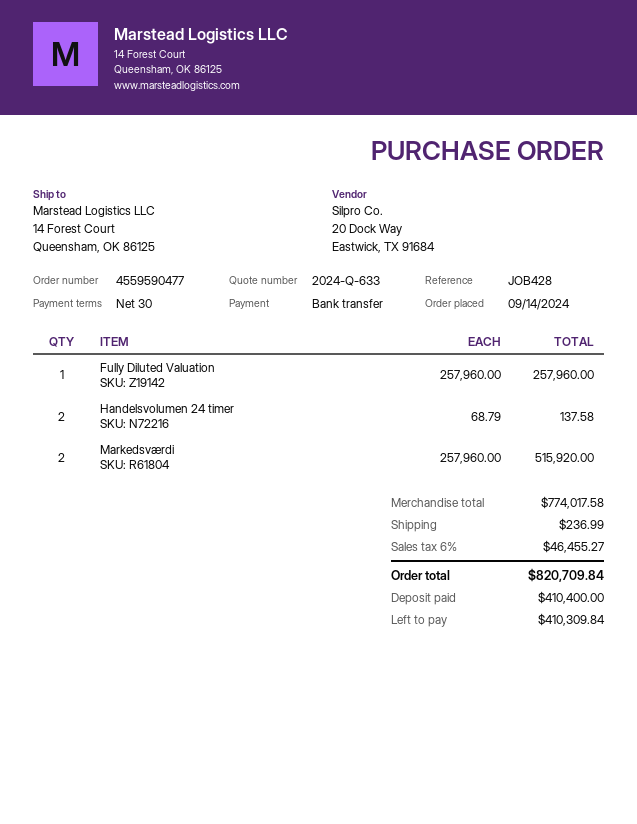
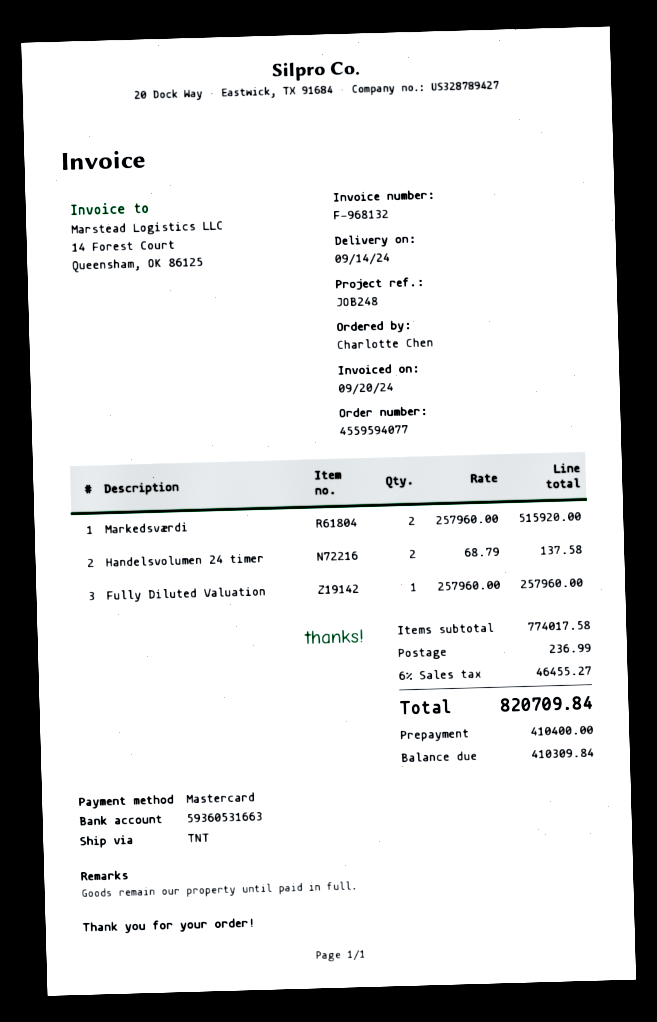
order number: 4559590477 -> 4559594077
reference: JOB428 -> JOB248
payment method: bank transfer -> Mastercard

